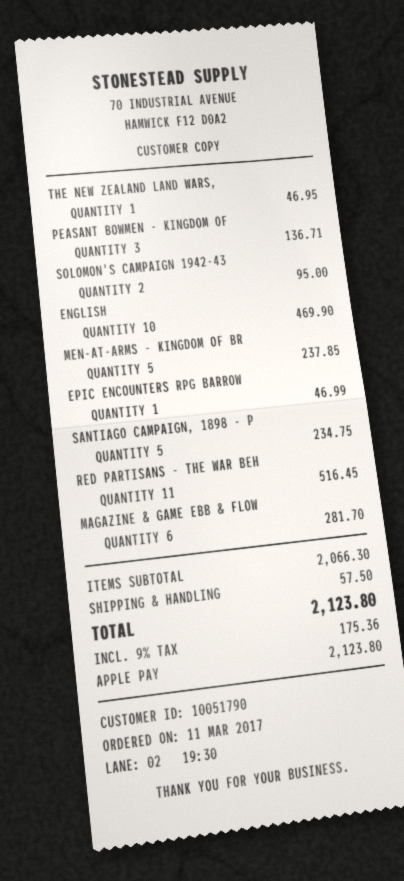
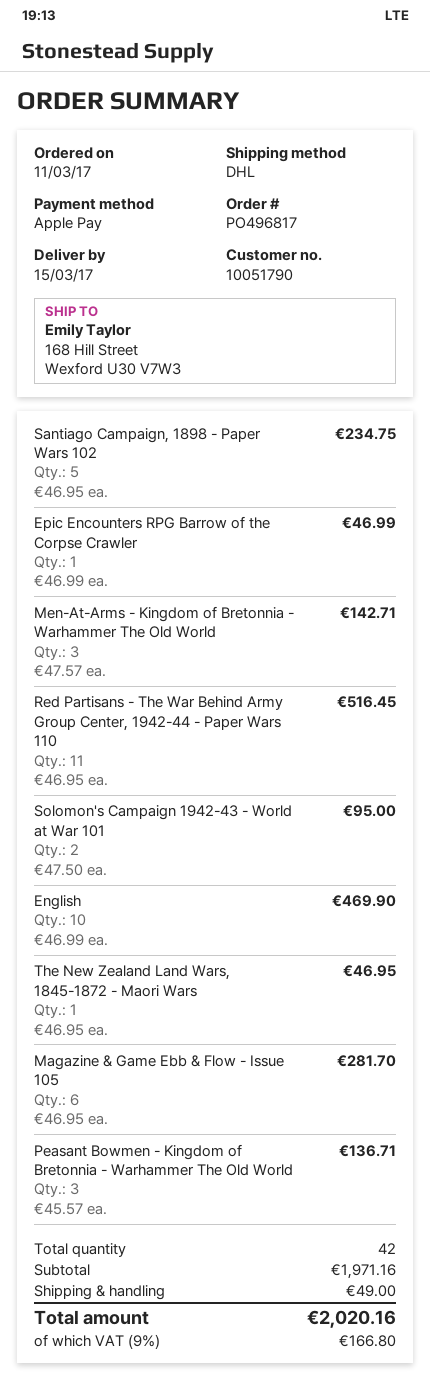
MEN-AT-ARMS - KINGDOM OF BR: 5 for 237.85 -> 3 for 142.71
subtotal: 2066.30 -> 1971.16
shipping: 57.50 -> 49.00
tax: 9% = 175.36 -> 9% = 166.80
total: 2123.80 -> 2020.16

